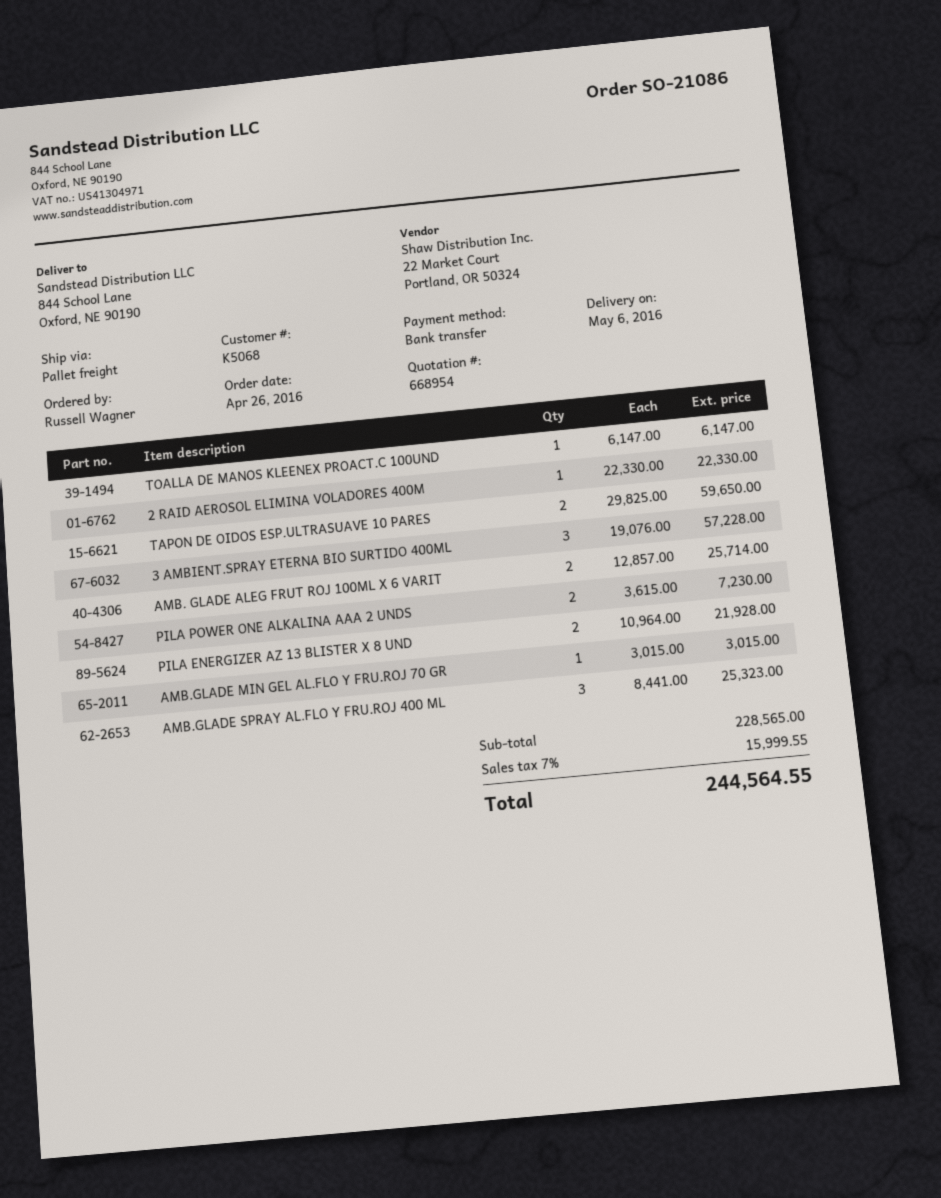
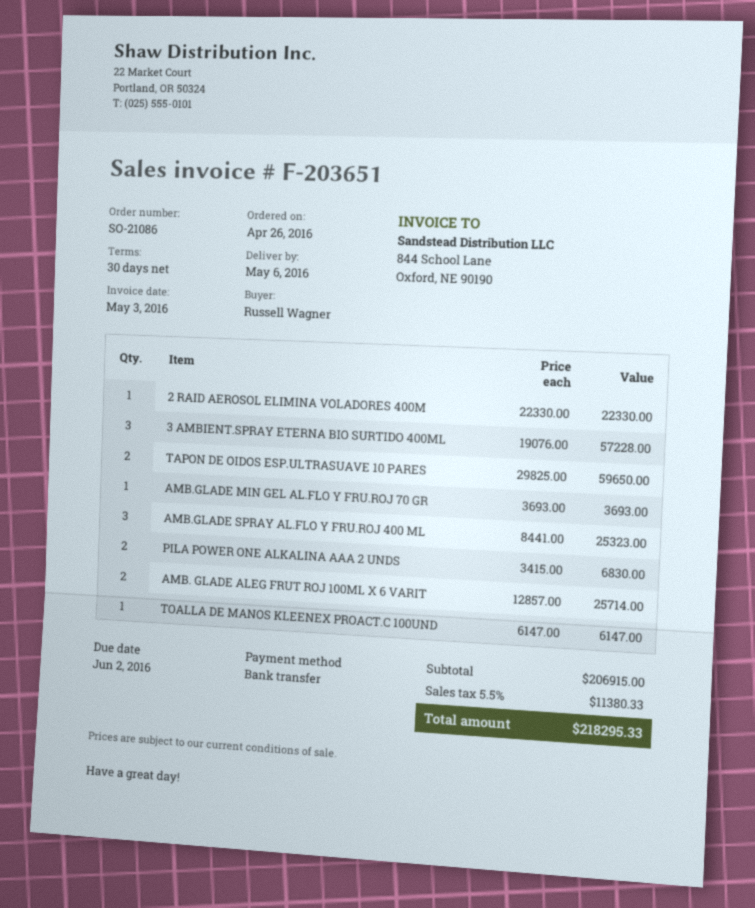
PILA POWER ONE ALKALINA AAA 2 UNDS: 2 x 3615.00 = 7230.00 -> 2 x 3415.00 = 6830.00
PILA ENERGIZER AZ 13 BLISTER X 8 UND: 2 x 10964.00 = 21928.00 -> none
AMB.GLADE MIN GEL AL.FLO Y FRU.ROJ 70 GR: 1 x 3015.00 = 3015.00 -> 1 x 3693.00 = 3693.00
subtotal: 228565.00 -> 206915.00
tax: 7% = 15999.55 -> 5.5% = 11380.33
total: 244564.55 -> 218295.33

